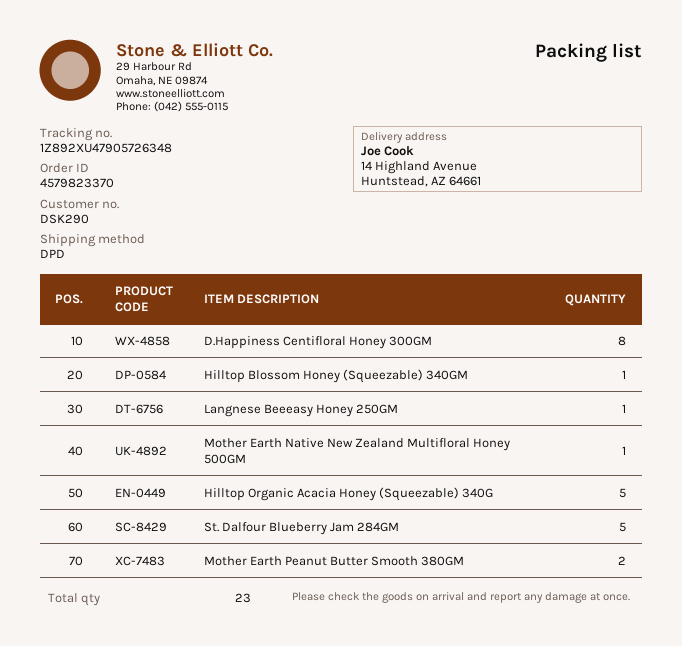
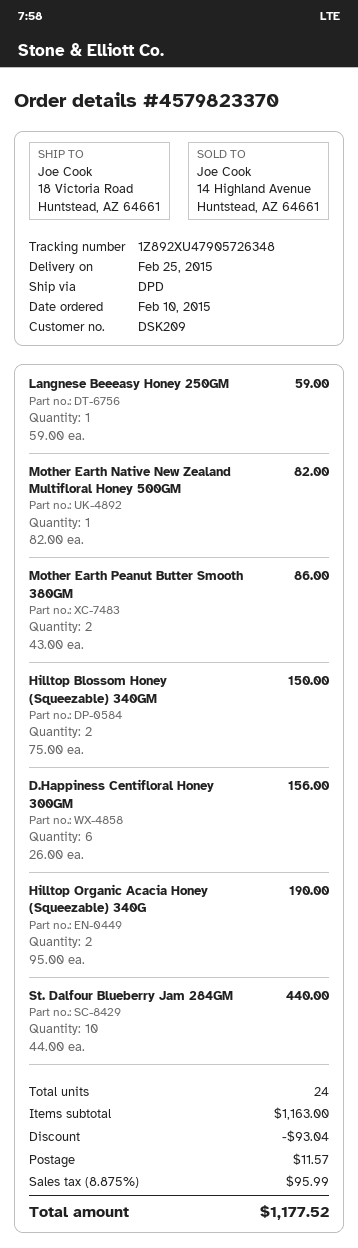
customer number: DSK290 -> DSK209
ship to: 14 Highland Avenue, Huntstead, AZ 64661 -> 18 Victoria Road, Huntstead, AZ 64661
D.Happiness Centifloral Honey 300GM: 8 -> 6
Hilltop Blossom Honey (Squeezable) 340GM: 1 -> 2
Hilltop Organic Acacia Honey (Squeezable) 340G: 5 -> 2
St. Dalfour Blueberry Jam 284GM: 5 -> 10
total quantity: 23 -> 24

